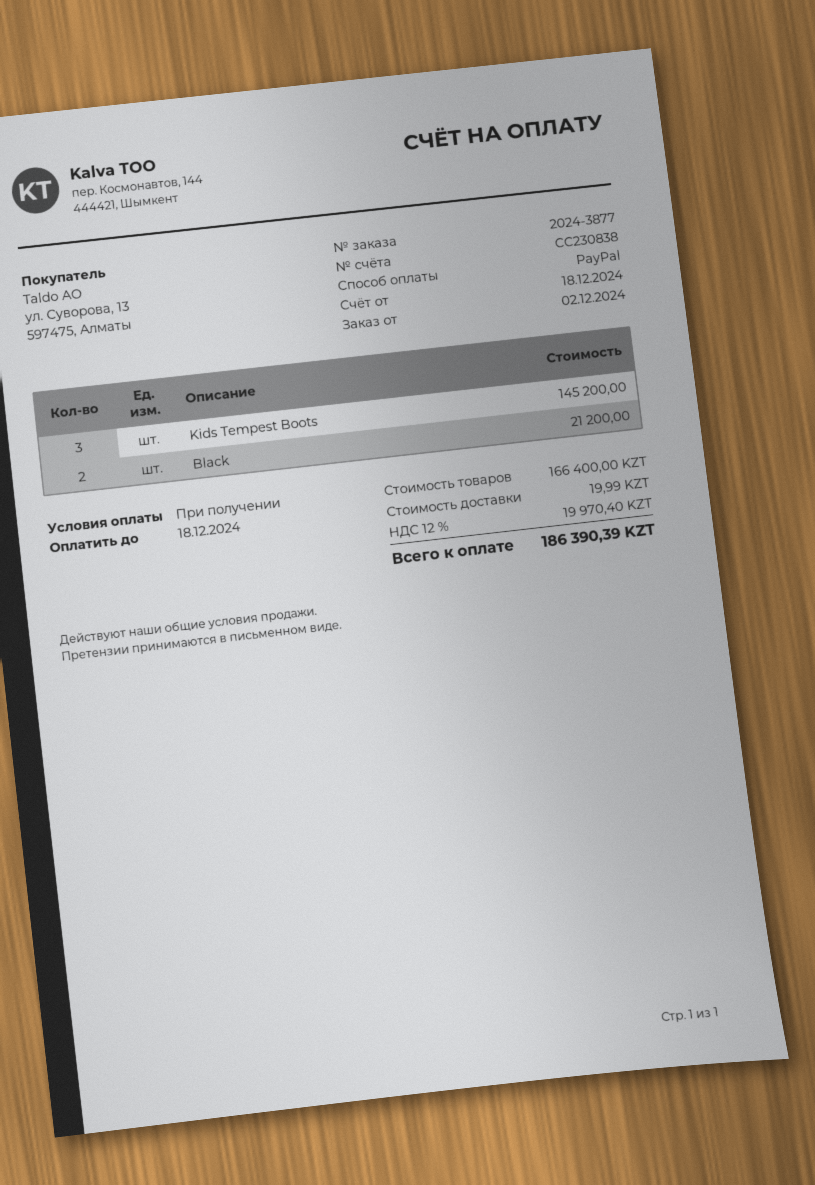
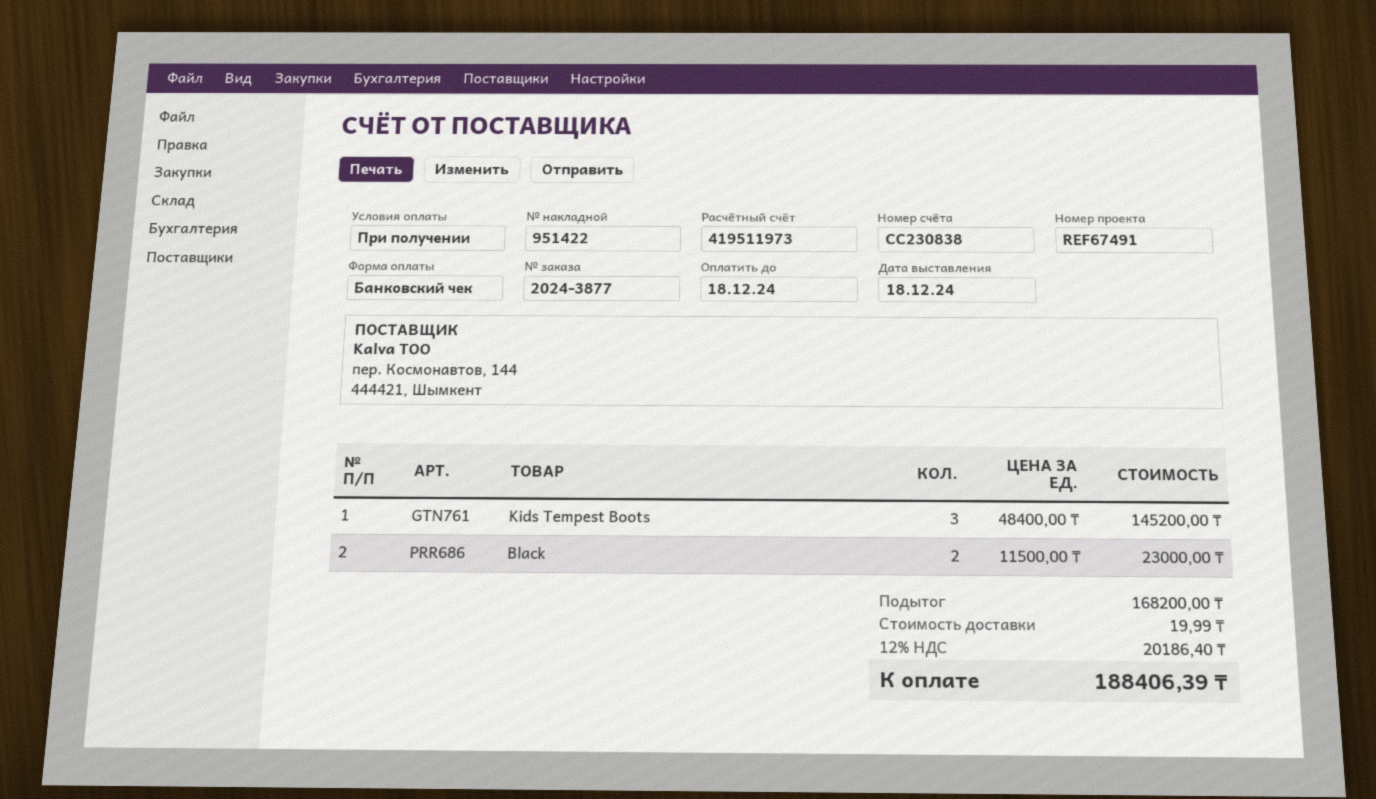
payment method: PayPal -> cheque
Black: 2 for 21200.00 -> 2 for 23000.00
subtotal: 166400.00 -> 168200.00
tax: 12% = 19970.40 -> 12% = 20186.40
total: 186390.39 -> 188406.39

